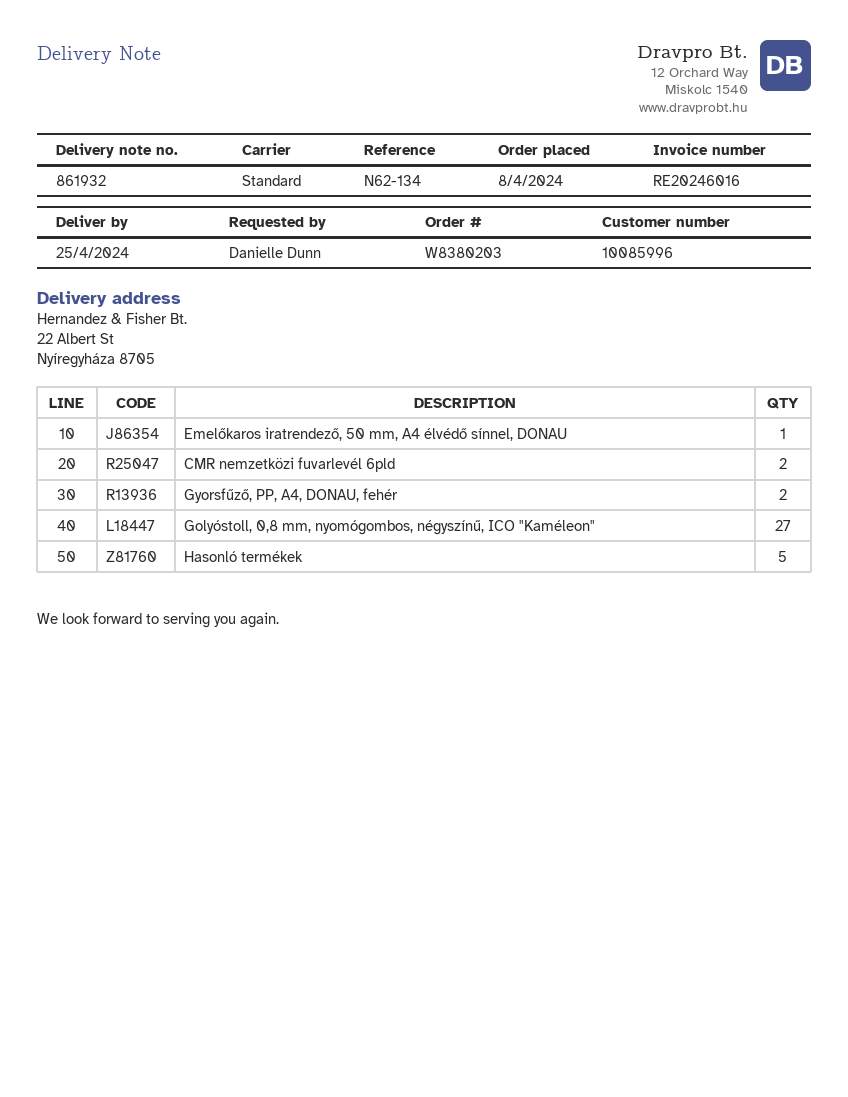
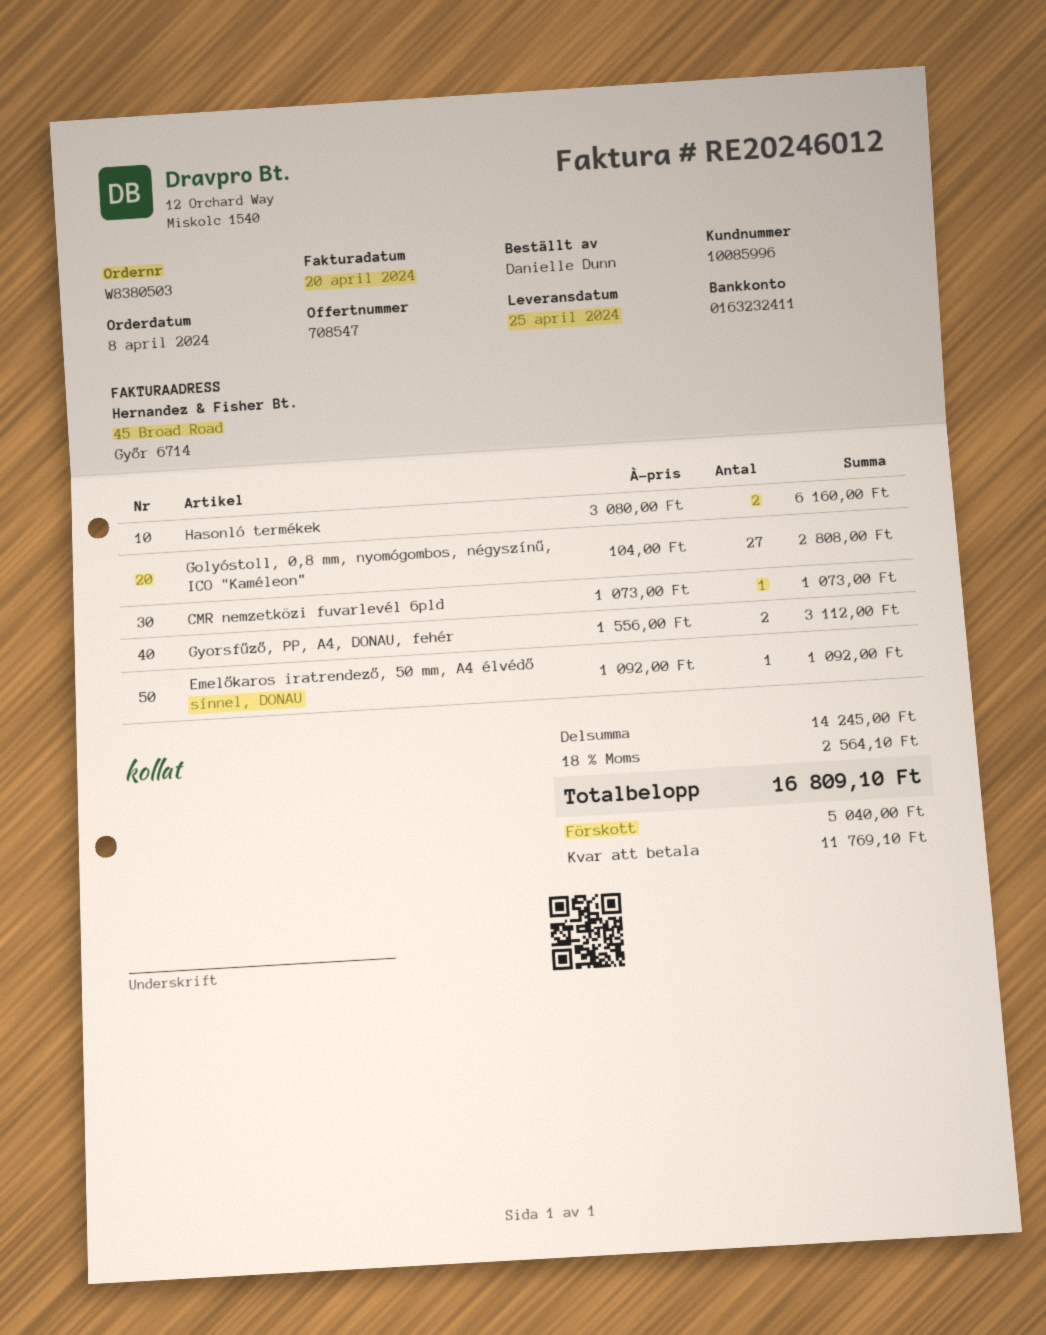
order number: W8380203 -> W8380503
invoice number: RE20246016 -> RE20246012
CMR nemzetközi fuvarlevél 6pld: 2 -> 1
Hasonló termékek: 5 -> 2

